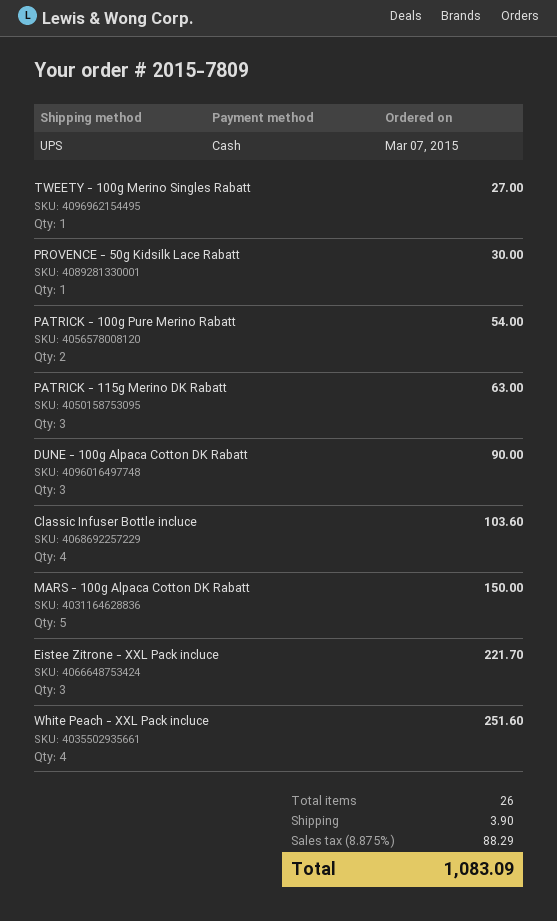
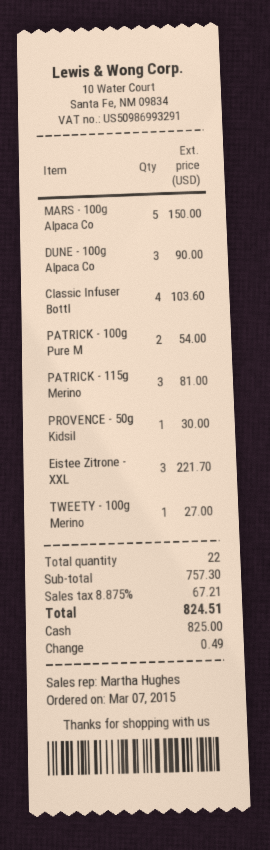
PATRICK - 115g Merino DK Rabatt: 3 for 63.00 -> 3 for 81.00
White Peach - XXL Pack incluce: 4 for 251.60 -> none
total quantity: 26 -> 22
shipping: 3.90 -> none
tax: 8.875% = 88.29 -> 8.875% = 67.21
total: 1083.09 -> 824.51

